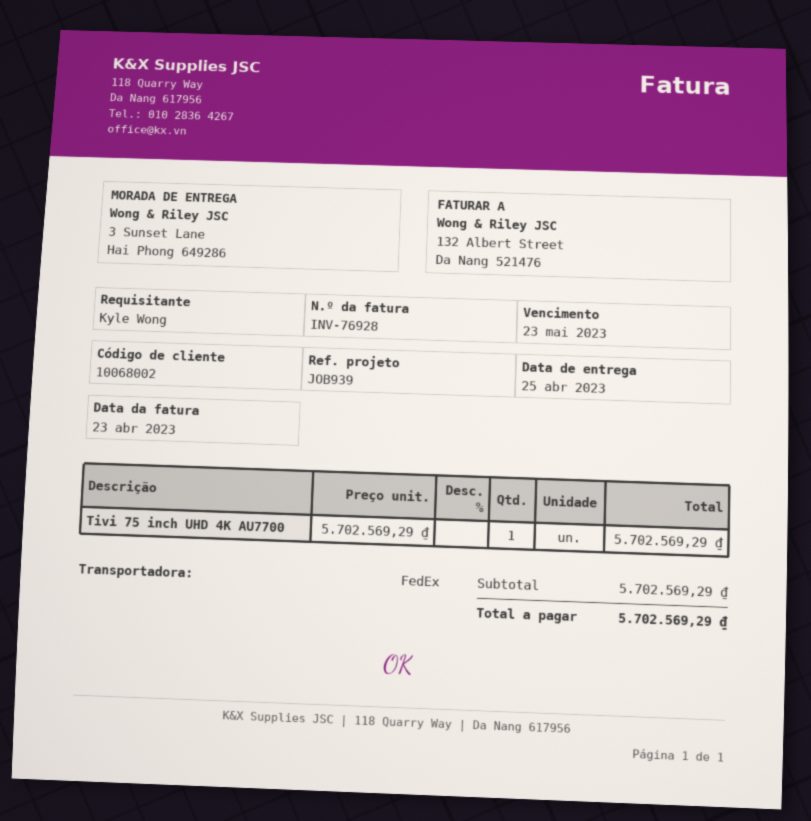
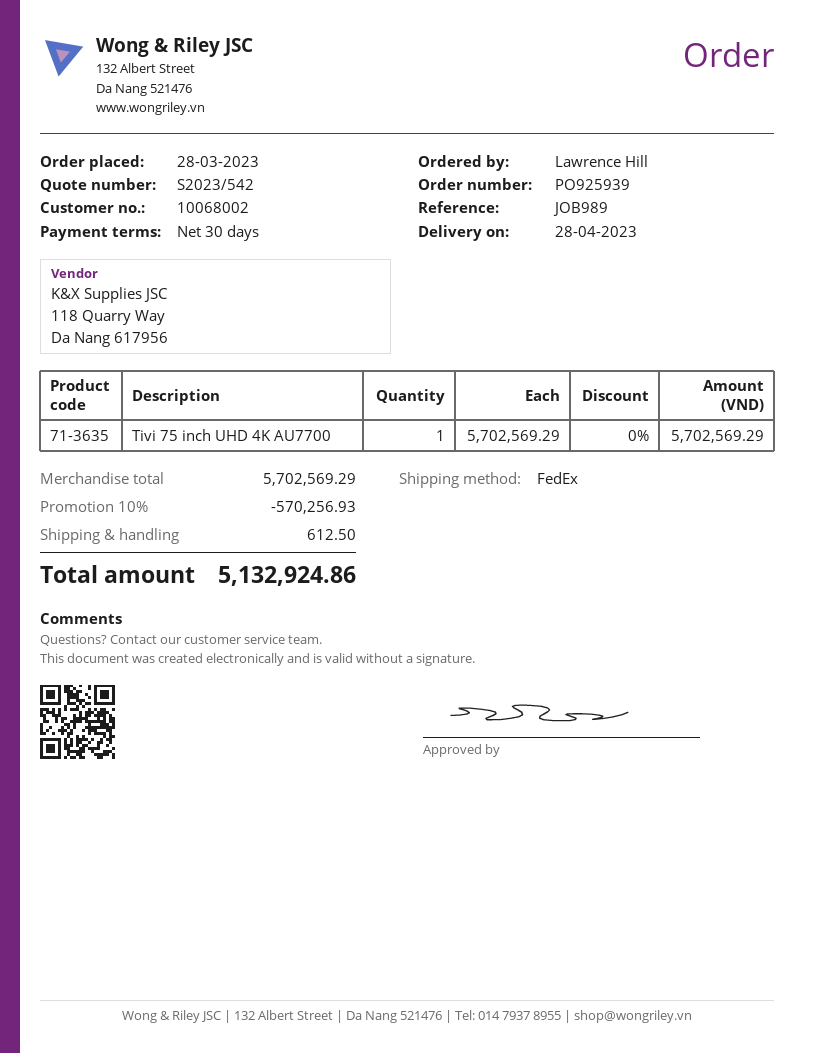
delivery date: 2023-04-25 -> 2023-04-28
reference: JOB939 -> JOB989
ordered by: Kyle Wong -> Lawrence Hill
discount: none -> 10% = 570256.93
shipping: none -> 612.50
total: 5702569.29 -> 5132924.86

